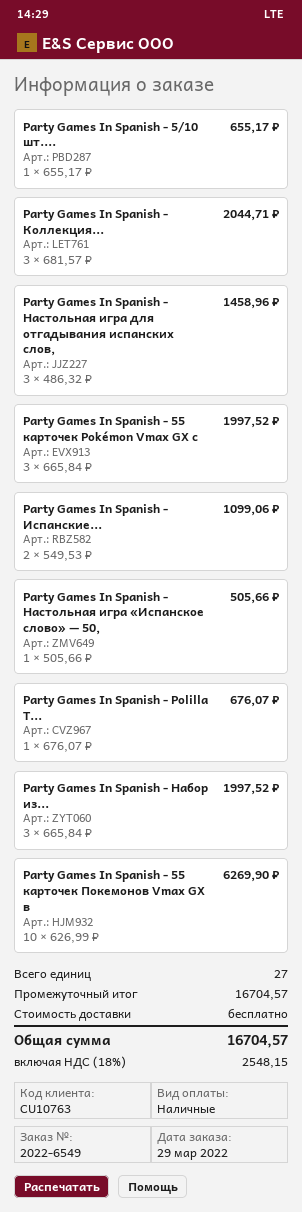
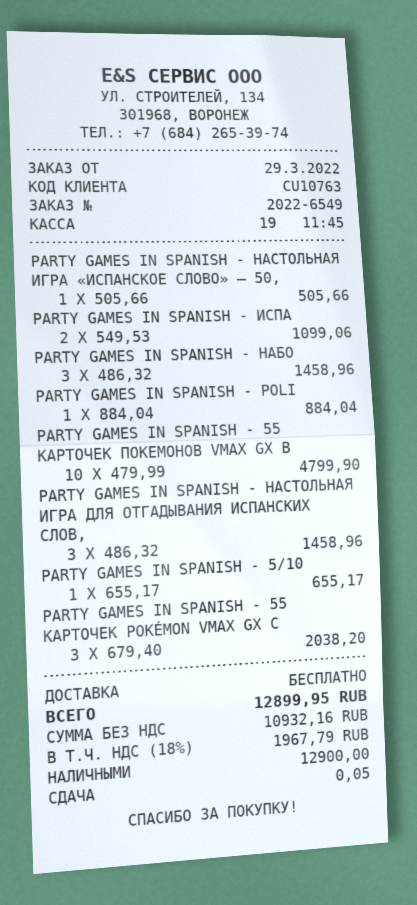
Party Games In Spanish - Коллекция...: 3 x 681.57 = 2044.71 -> none
Party Games In Spanish - 55 карточек Pokémon Vmax GX с: 3 x 665.84 = 1997.52 -> 3 x 679.40 = 2038.20
Party Games In Spanish - Polilla T...: 1 x 676.07 = 676.07 -> 1 x 884.04 = 884.04
Party Games In Spanish - Набор из...: 3 x 665.84 = 1997.52 -> 3 x 486.32 = 1458.96
Party Games In Spanish - 55 карточек Покемонов Vmax GX в: 10 x 626.99 = 6269.90 -> 10 x 479.99 = 4799.90
tax: 18% = 2548.15 -> 18% = 1967.79
total: 16704.57 -> 12899.95

